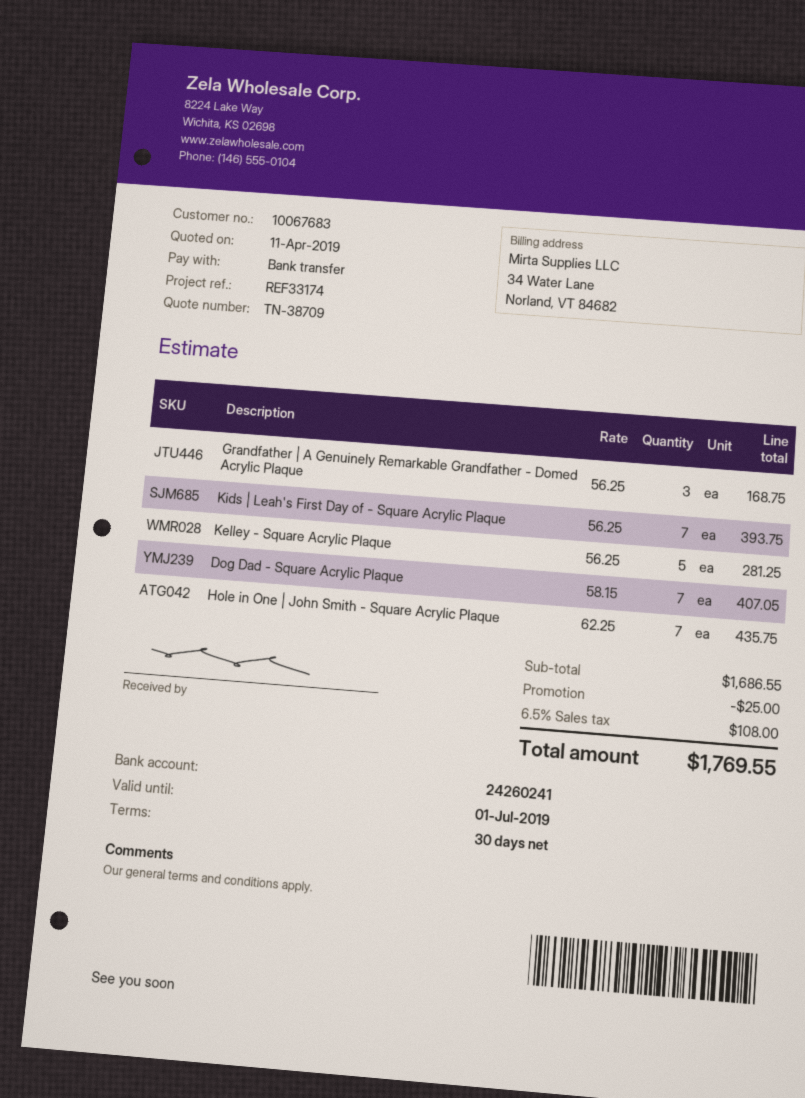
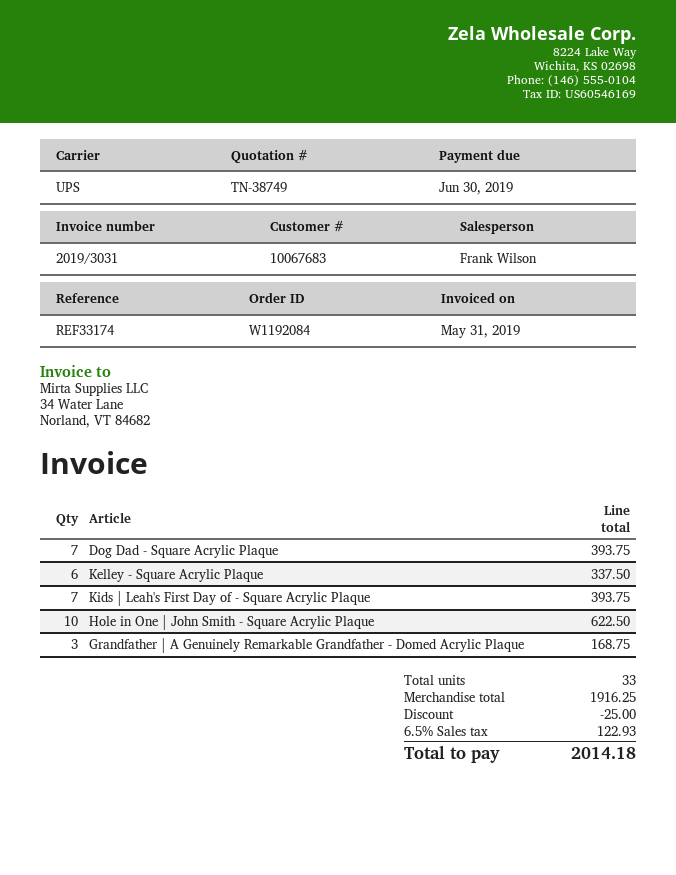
quote number: TN-38709 -> TN-38749
Kelley - Square Acrylic Plaque: 5 for 281.25 -> 6 for 337.50
Dog Dad - Square Acrylic Plaque: 7 for 407.05 -> 7 for 393.75
Hole in One | John Smith - Square Acrylic Plaque: 7 for 435.75 -> 10 for 622.50
subtotal: 1686.55 -> 1916.25
tax: 6.5% = 108.00 -> 6.5% = 122.93
total: 1769.55 -> 2014.18

